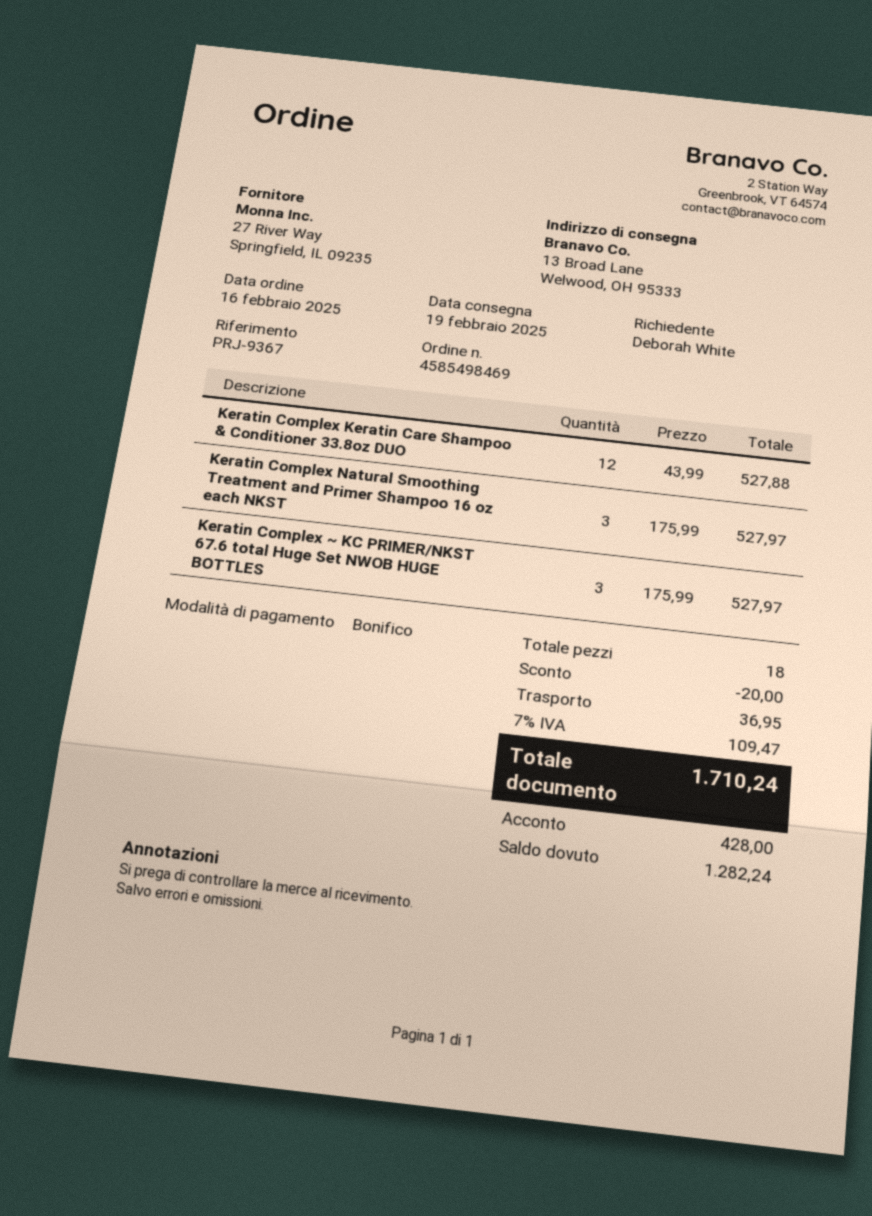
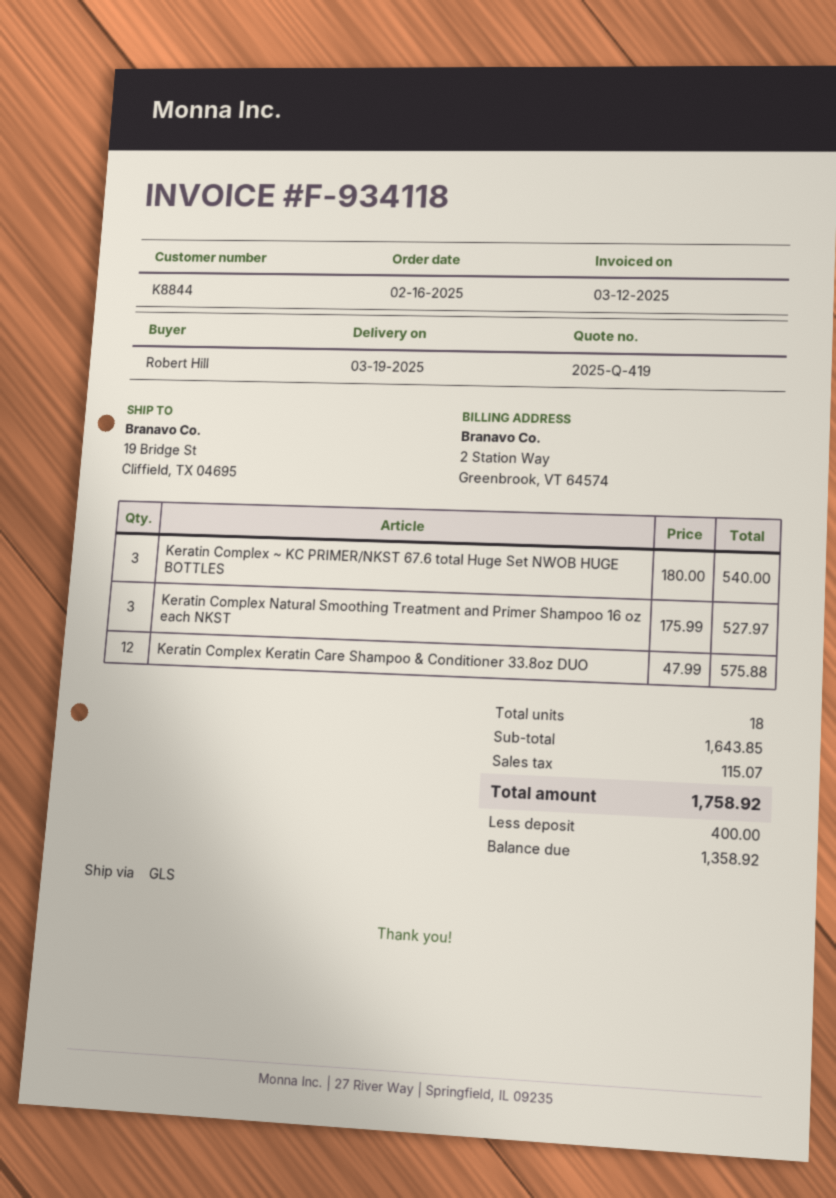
delivery date: 2025-02-19 -> 2025-03-19
ordered by: Deborah White -> Robert Hill
ship to: 13 Broad Lane, Welwood, OH 95333 -> 19 Bridge St, Cliffield, TX 04695
Keratin Complex Keratin Care Shampoo & Conditioner 33.8oz DUO: 12 x 43.99 = 527.88 -> 12 x 47.99 = 575.88
Keratin Complex ~ KC PRIMER/NKST 67.6 total Huge Set NWOB HUGE BOTTLES: 3 x 175.99 = 527.97 -> 3 x 180.00 = 540.00
discount: 20.00 -> none
shipping: 36.95 -> none
tax: 109.47 -> 115.07
total: 1710.24 -> 1758.92
deposit: 428.00 -> 400.00
balance: 1282.24 -> 1358.92

